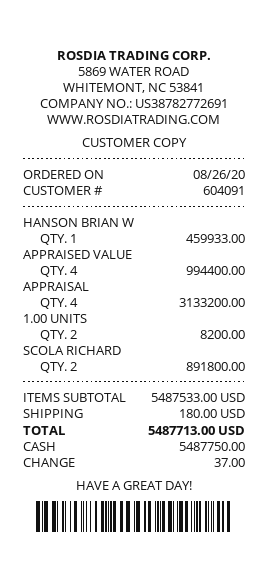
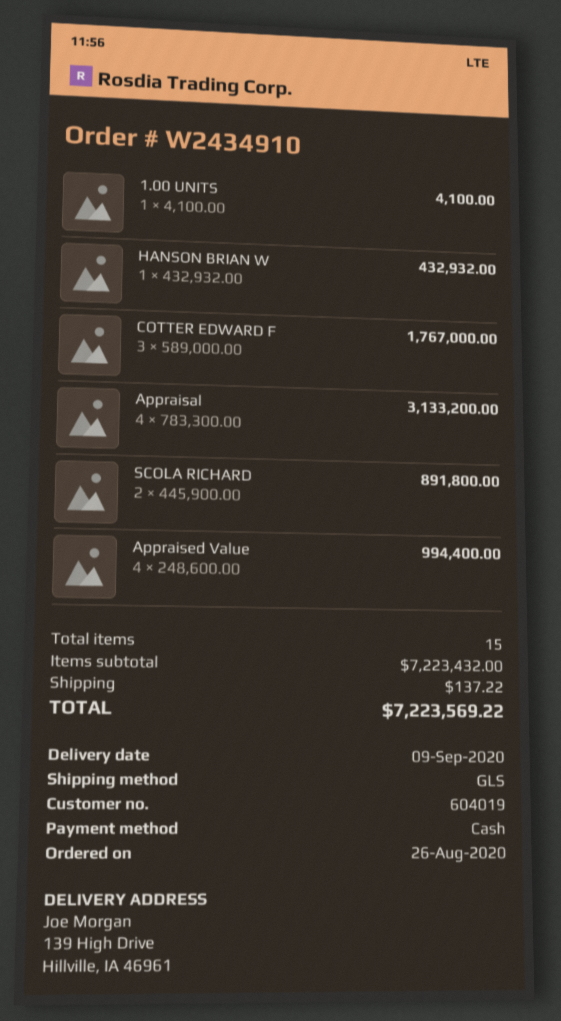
customer number: 604091 -> 604019
HANSON BRIAN W: 1 for 459933.00 -> 1 for 432932.00
1.00 UNITS: 2 for 8200.00 -> 1 for 4100.00
COTTER EDWARD F: none -> 3 for 1767000.00
subtotal: 5487533.00 -> 7223432.00
shipping: 180.00 -> 137.22
total: 5487713.00 -> 7223569.22

